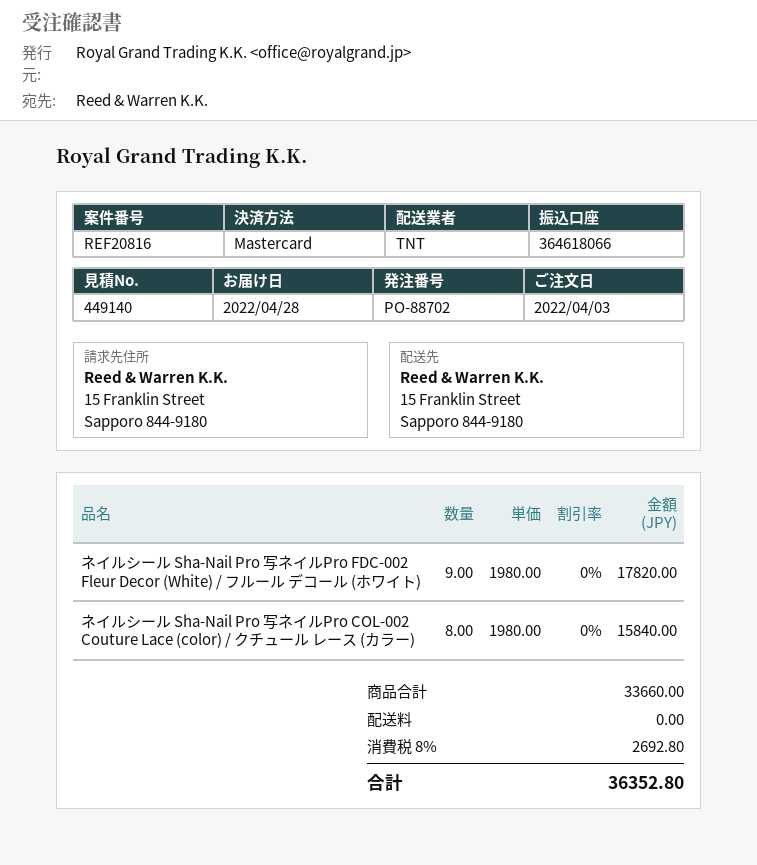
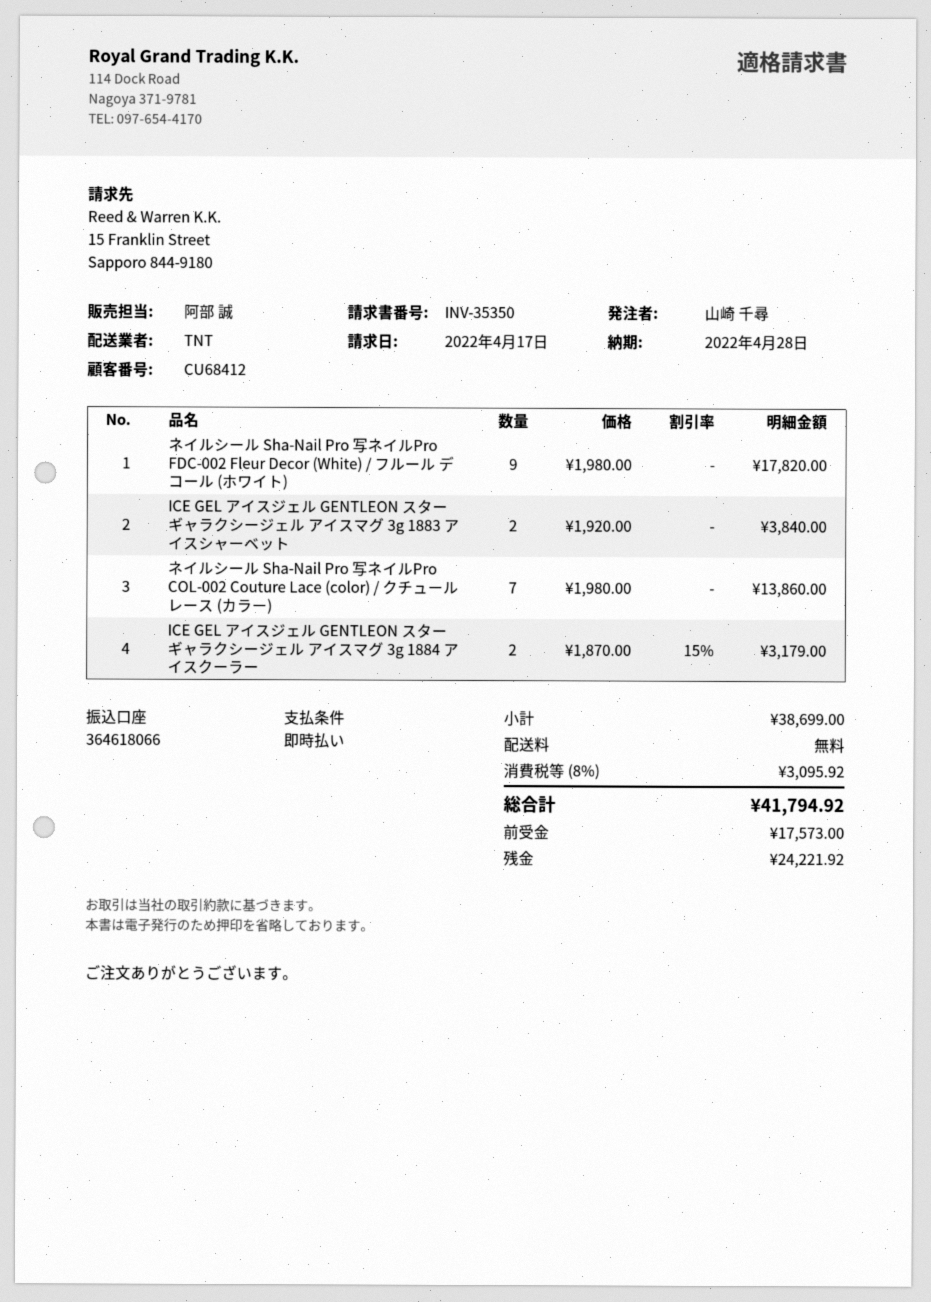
ネイルシール Sha-Nail Pro 写ネイルPro COL-002 Couture Lace (color) / クチュール レース (カラー): 8 x 1980.00 = 15840.00 -> 7 x 1980.00 = 13860.00
ICE GEL アイスジェル GENTLEON スターギャラクシージェル アイスマグ 3g 1883 アイスシャーベット: none -> 2 x 1920.00 = 3840.00
ICE GEL アイスジェル GENTLEON スターギャラクシージェル アイスマグ 3g 1884 アイスクーラー: none -> 2 x 1870.00 - 15% = 3179.00
subtotal: 33660.00 -> 38699.00
tax: 8% = 2692.80 -> 8% = 3095.92
total: 36352.80 -> 41794.92

